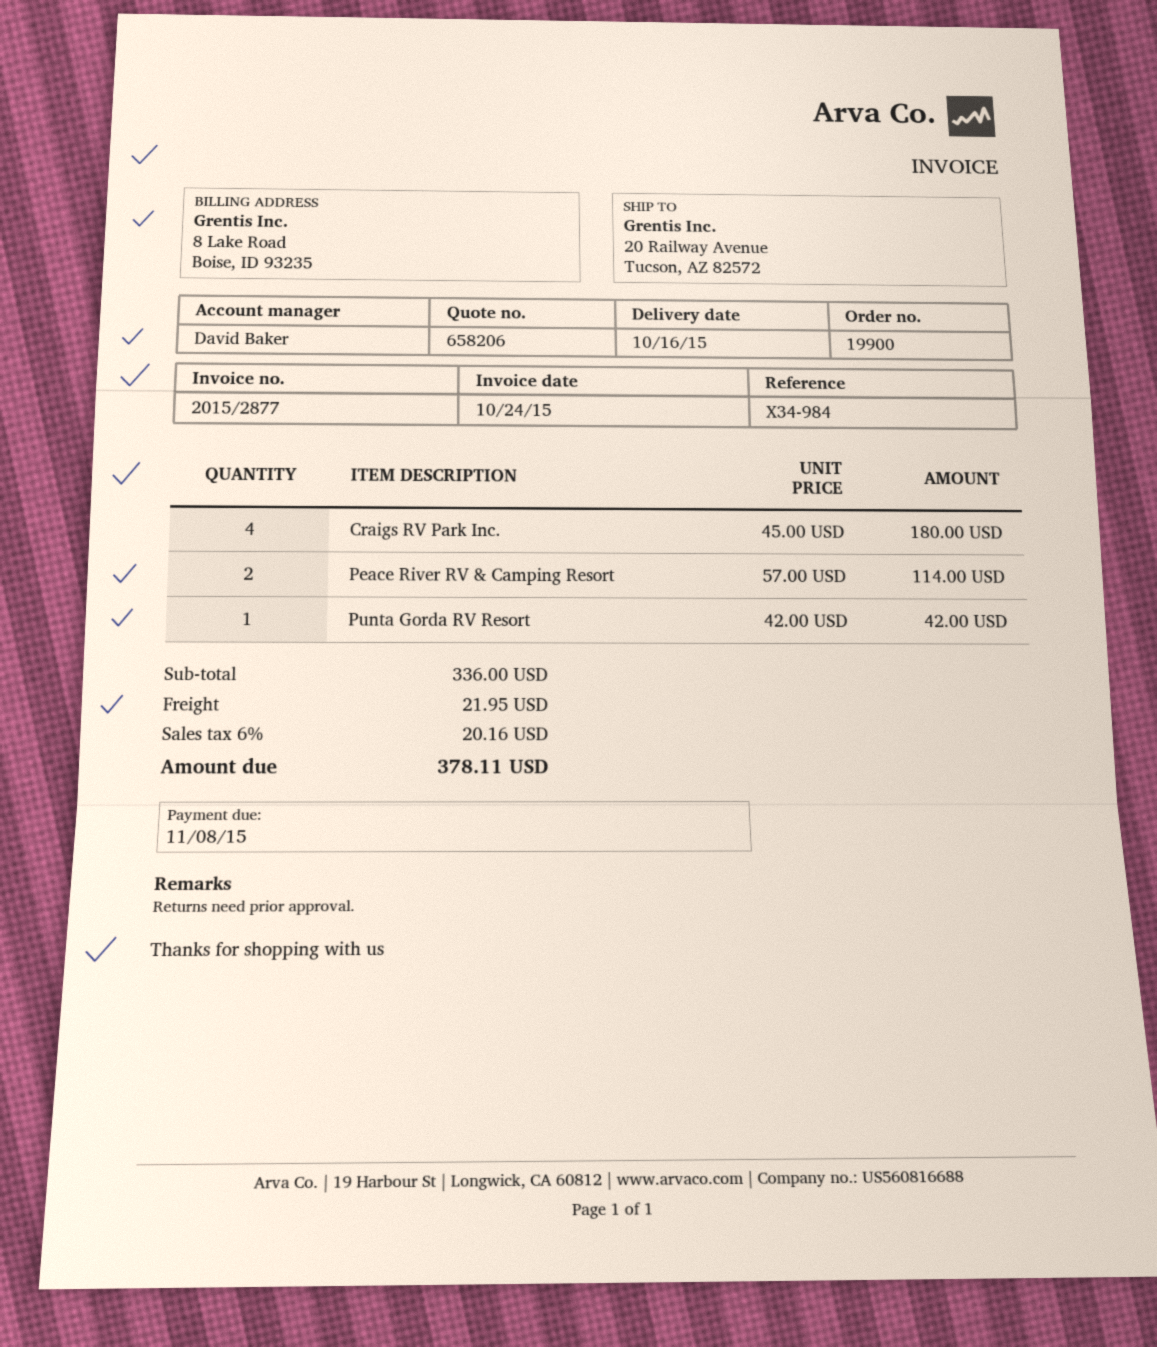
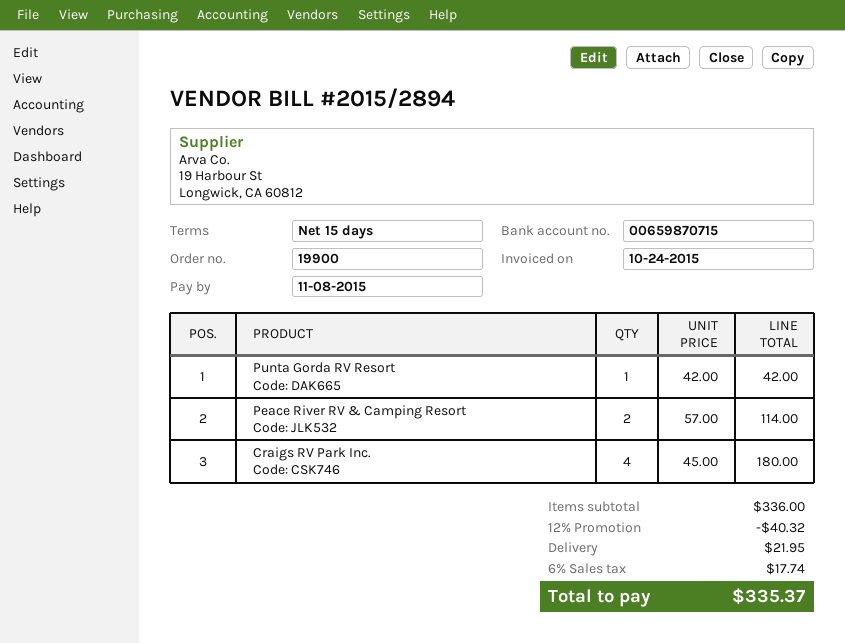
invoice number: 2015/2877 -> 2015/2894
discount: none -> 12% = 40.32
tax: 6% = 20.16 -> 6% = 17.74
total: 378.11 -> 335.37

